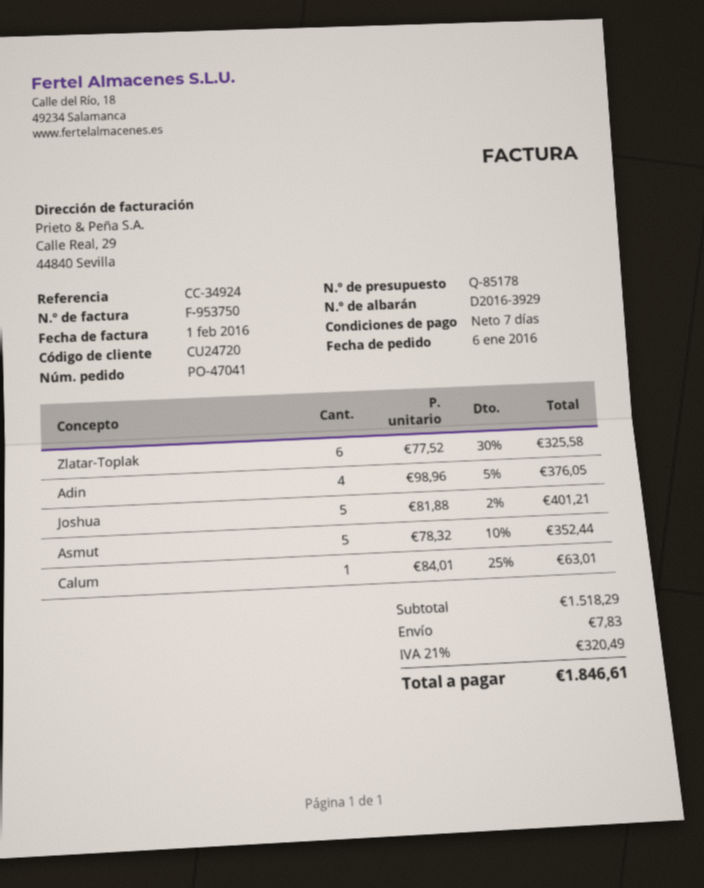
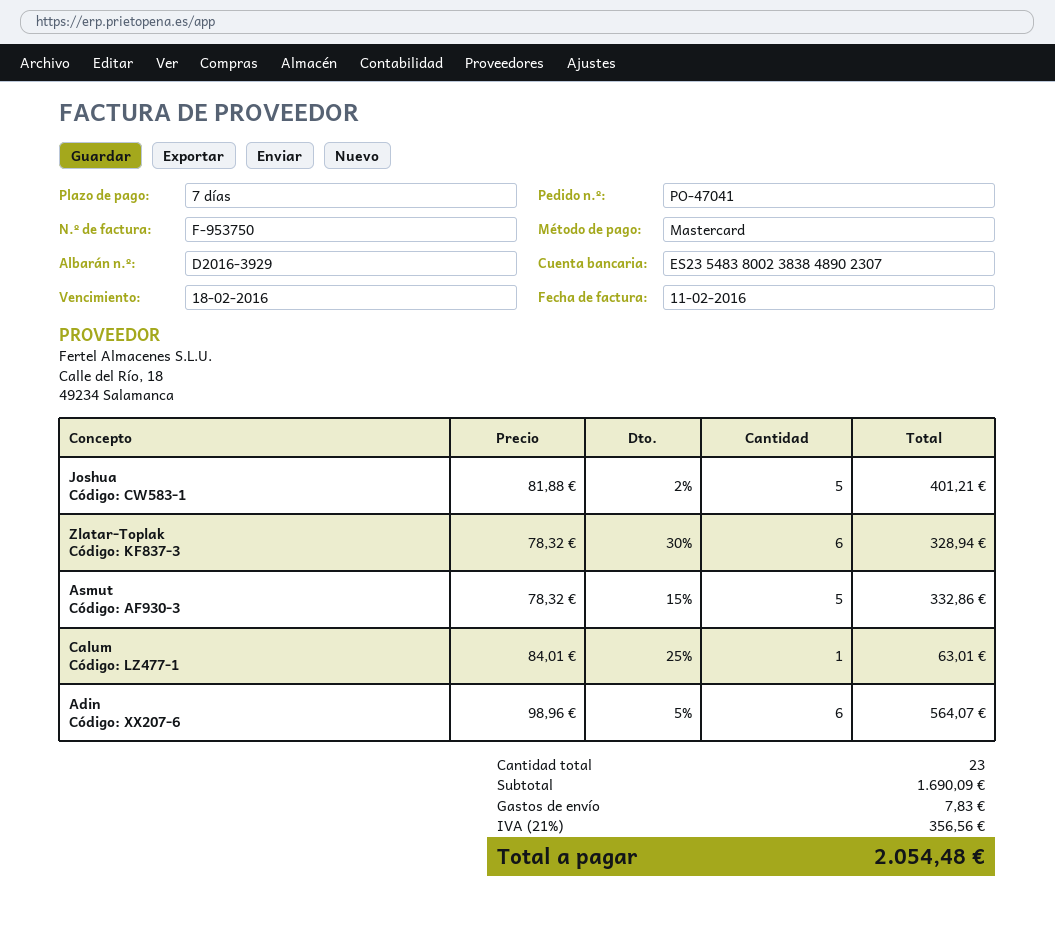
invoice date: 2016-02-01 -> 2016-02-11
Zlatar-Toplak: 6 x 77.52 - 30% = 325.58 -> 6 x 78.32 - 30% = 328.94
Adin: 4 x 98.96 - 5% = 376.05 -> 6 x 98.96 - 5% = 564.07
Asmut: 5 x 78.32 - 10% = 352.44 -> 5 x 78.32 - 15% = 332.86
subtotal: 1518.29 -> 1690.09
tax: 21% = 320.49 -> 21% = 356.56
total: 1846.61 -> 2054.48

